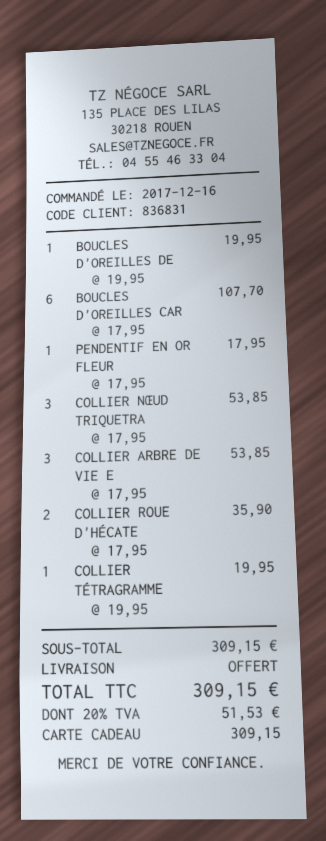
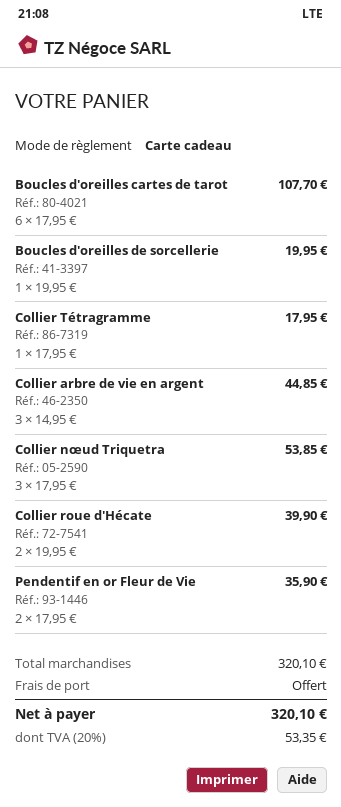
PENDENTIF EN OR FLEUR: 1 x 17.95 = 17.95 -> 2 x 17.95 = 35.90
COLLIER ARBRE DE VIE E: 3 x 17.95 = 53.85 -> 3 x 14.95 = 44.85
COLLIER ROUE D'HÉCATE: 2 x 17.95 = 35.90 -> 2 x 19.95 = 39.90
COLLIER TÉTRAGRAMME: 1 x 19.95 = 19.95 -> 1 x 17.95 = 17.95
subtotal: 309.15 -> 320.10
tax: 20% = 51.53 -> 20% = 53.35
total: 309.15 -> 320.10

